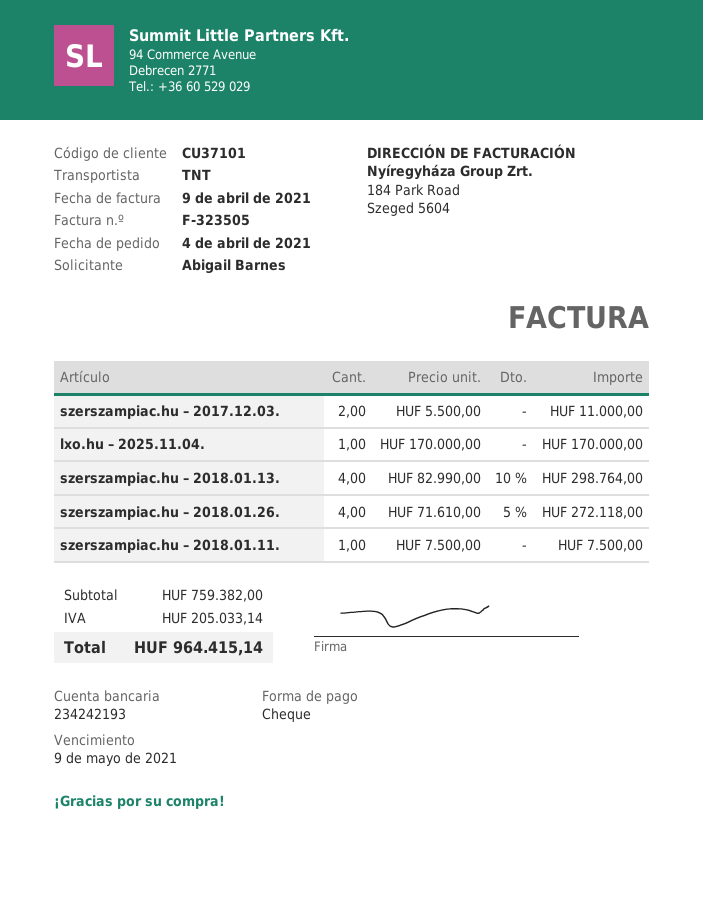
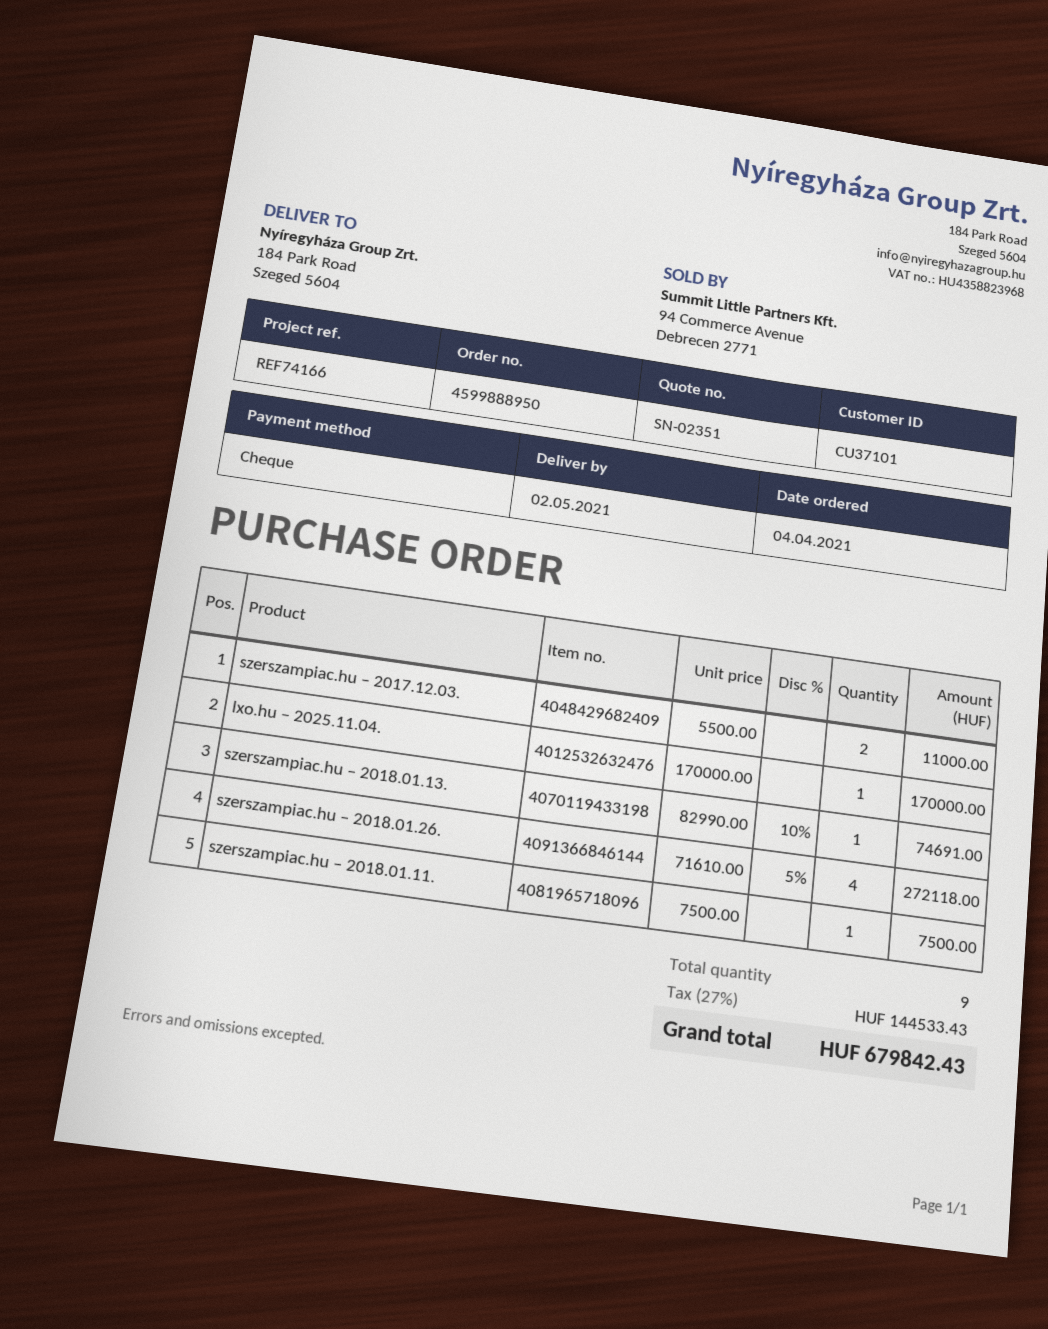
szerszampiac.hu – 2018.01.13.: 4 x 82990.00 - 10% = 298764.00 -> 1 x 82990.00 - 10% = 74691.00
tax: 205033.14 -> 144533.43
total: 964415.14 -> 679842.43

